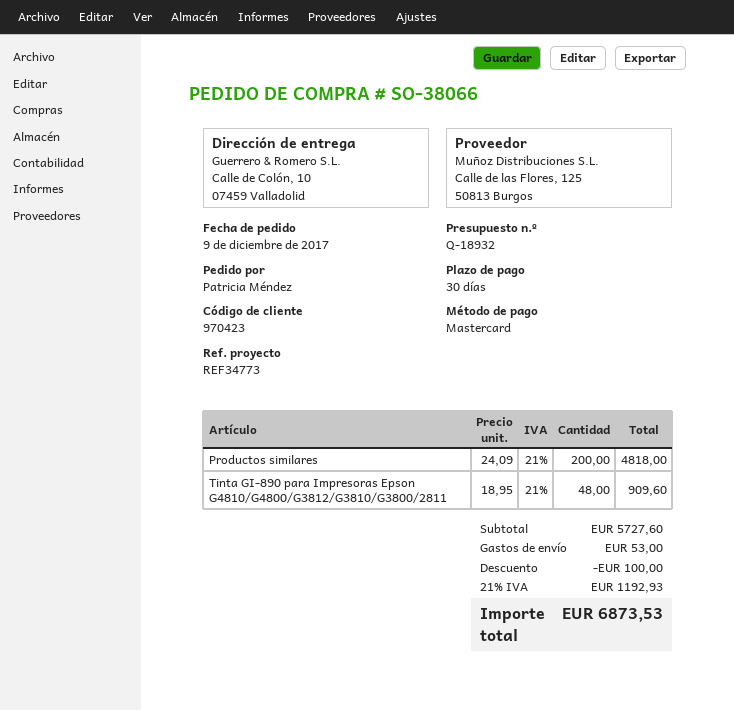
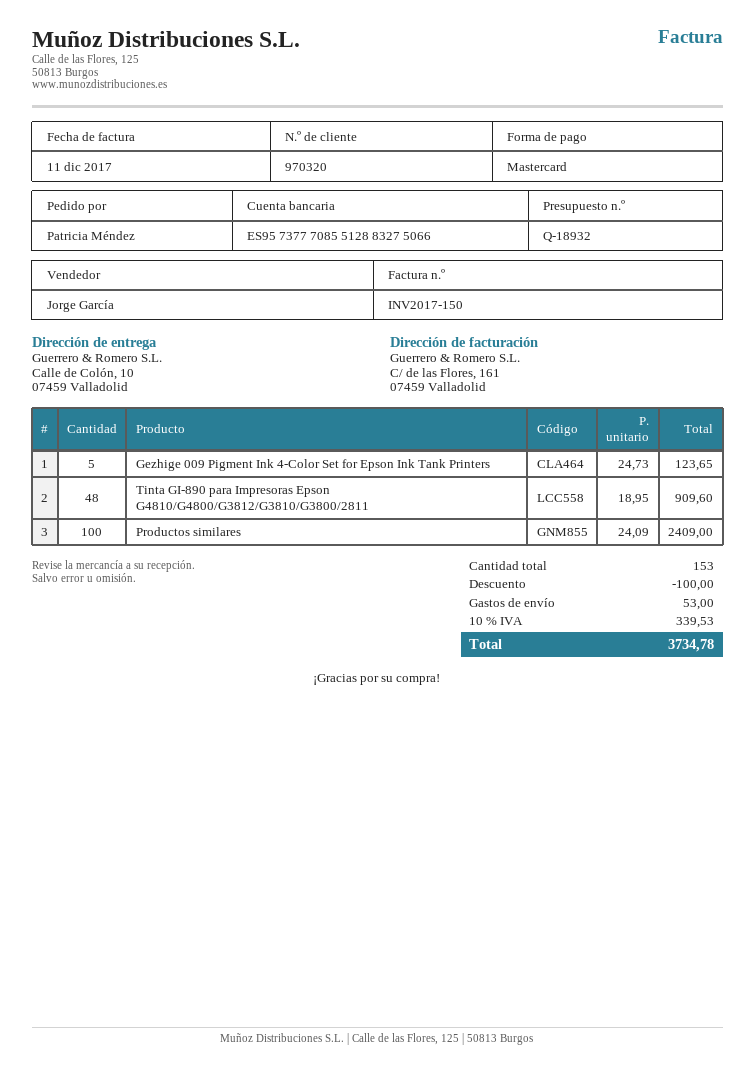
customer number: 970423 -> 970320
Productos similares: 200 x 24.09 = 4818.00 -> 100 x 24.09 = 2409.00
Gezhige 009 Pigment Ink 4-Color Set for Epson Ink Tank Printers: none -> 5 x 24.73 = 123.65
tax: 21% = 1192.93 -> 10% = 339.53
total: 6873.53 -> 3734.78

